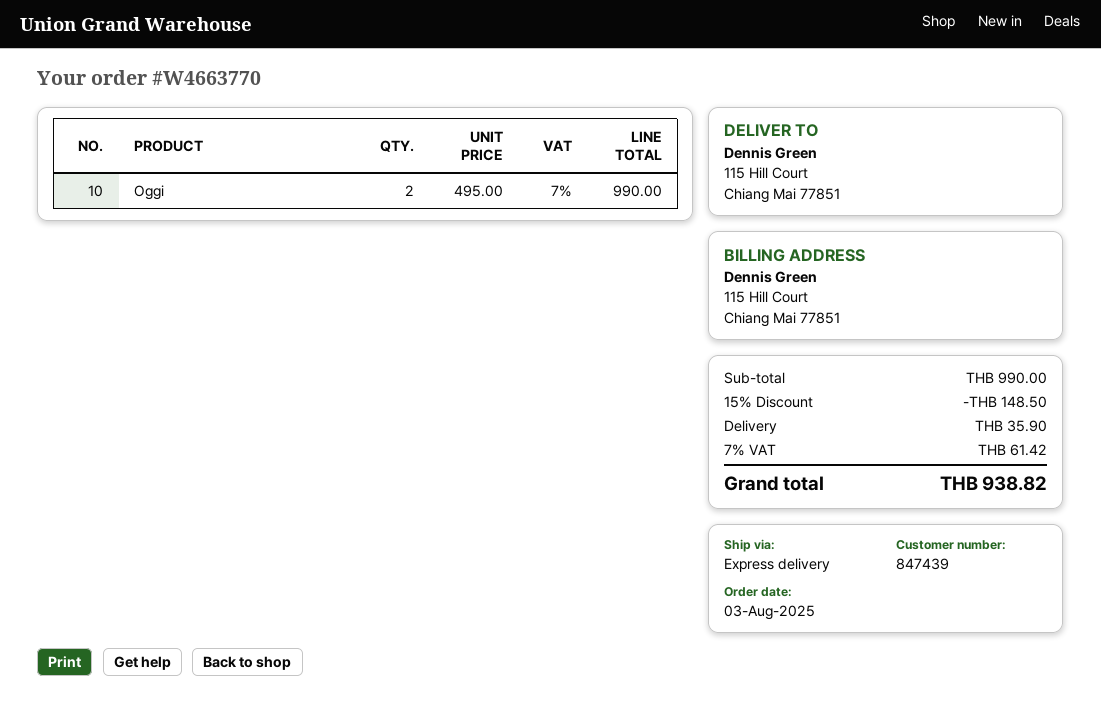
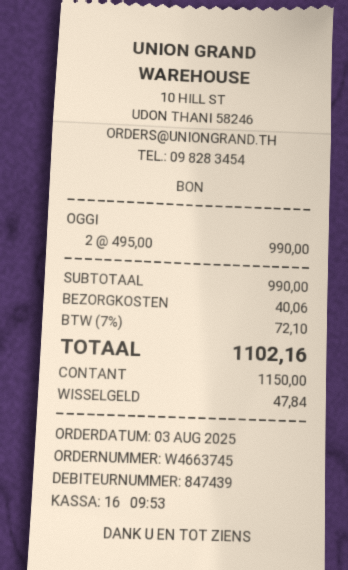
order number: W4663770 -> W4663745
discount: 15% = 148.50 -> none
shipping: 35.90 -> 40.06
tax: 7% = 61.42 -> 7% = 72.10
total: 938.82 -> 1102.16

